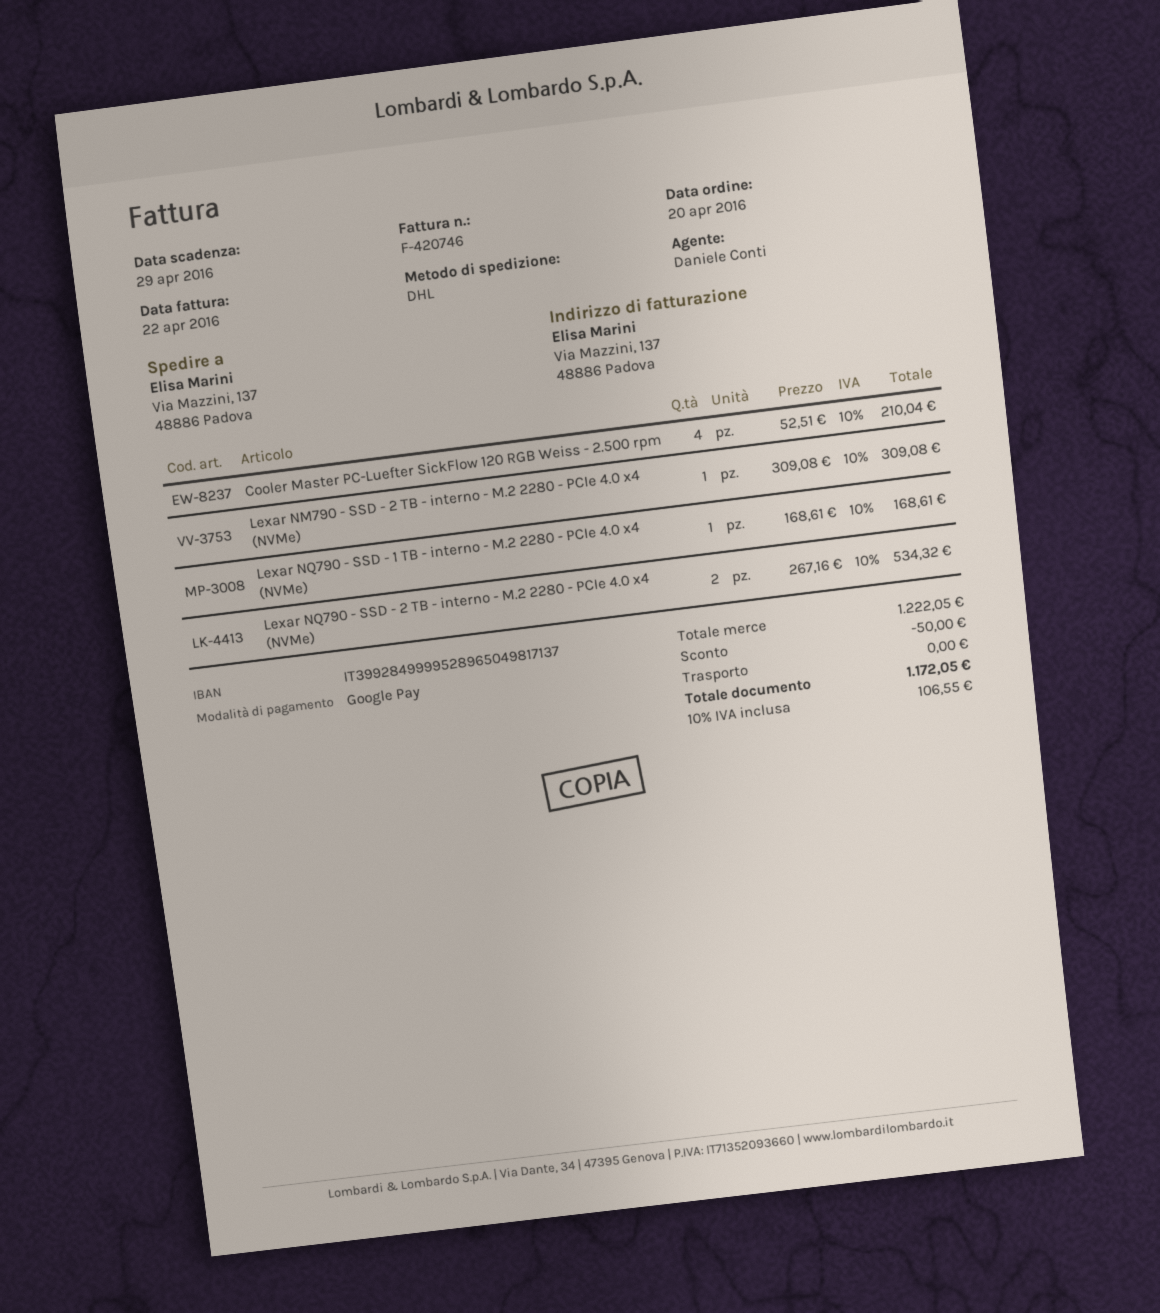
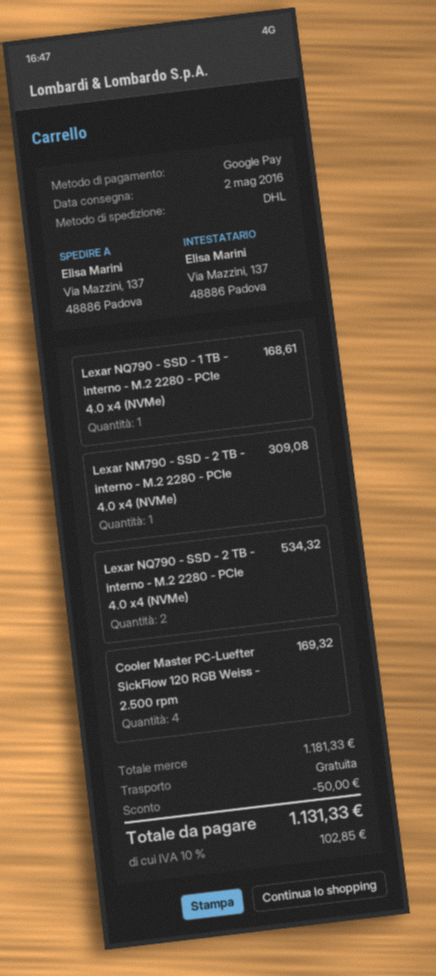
Cooler Master PC-Luefter SickFlow 120 RGB Weiss - 2.500 rpm: 4 for 210.04 -> 4 for 169.32
subtotal: 1222.05 -> 1181.33
tax: 10% = 106.55 -> 10% = 102.85
total: 1172.05 -> 1131.33

